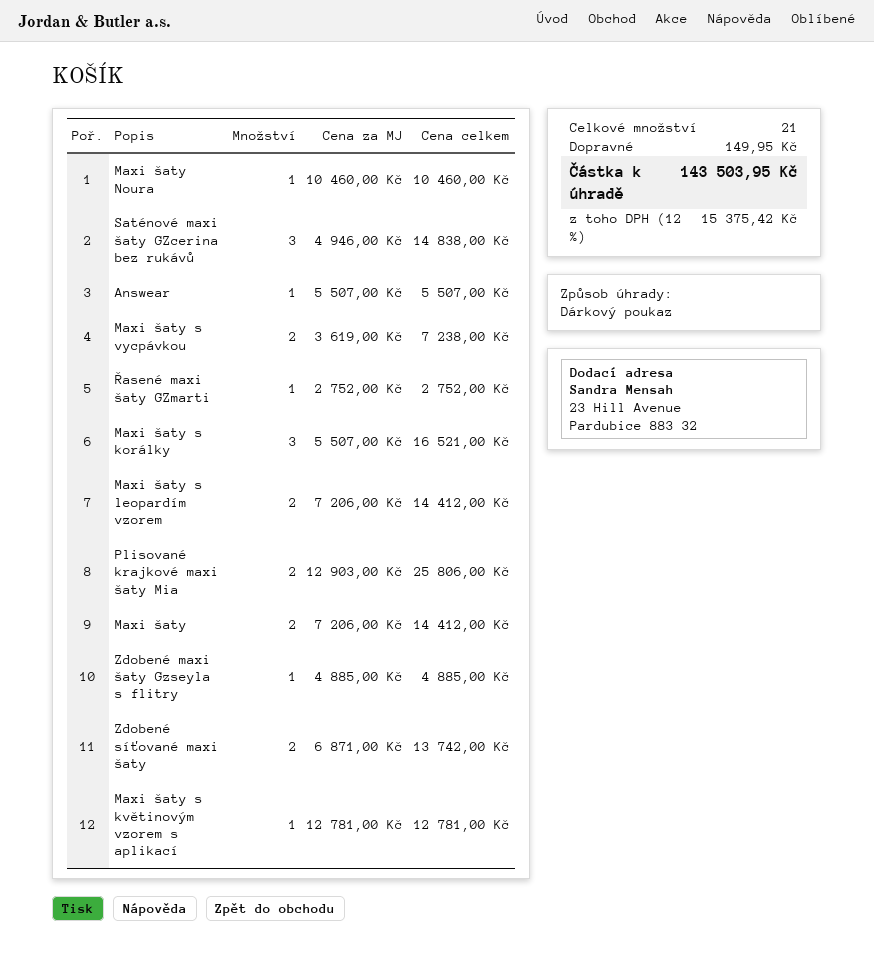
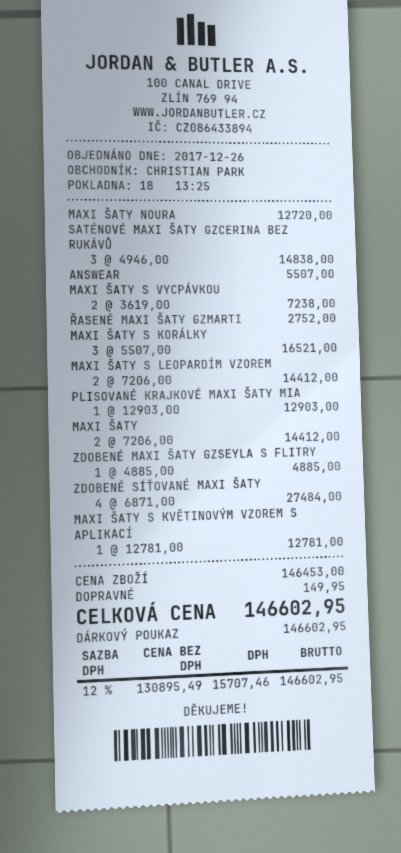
Maxi šaty Noura: 1 x 10460.00 = 10460.00 -> 1 x 12720.00 = 12720.00
Plisované krajkové maxi šaty Mia: 2 x 12903.00 = 25806.00 -> 1 x 12903.00 = 12903.00
Zdobené síťované maxi šaty: 2 x 6871.00 = 13742.00 -> 4 x 6871.00 = 27484.00
tax: 12% = 15375.42 -> 12% = 15707.46
total: 143503.95 -> 146602.95

